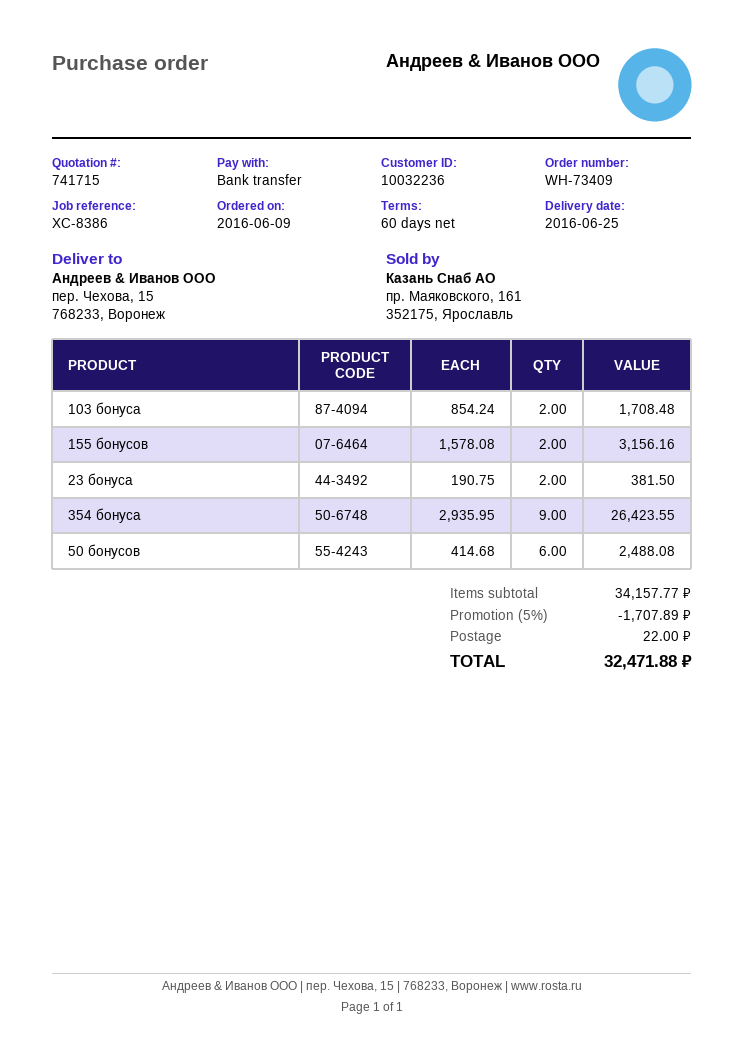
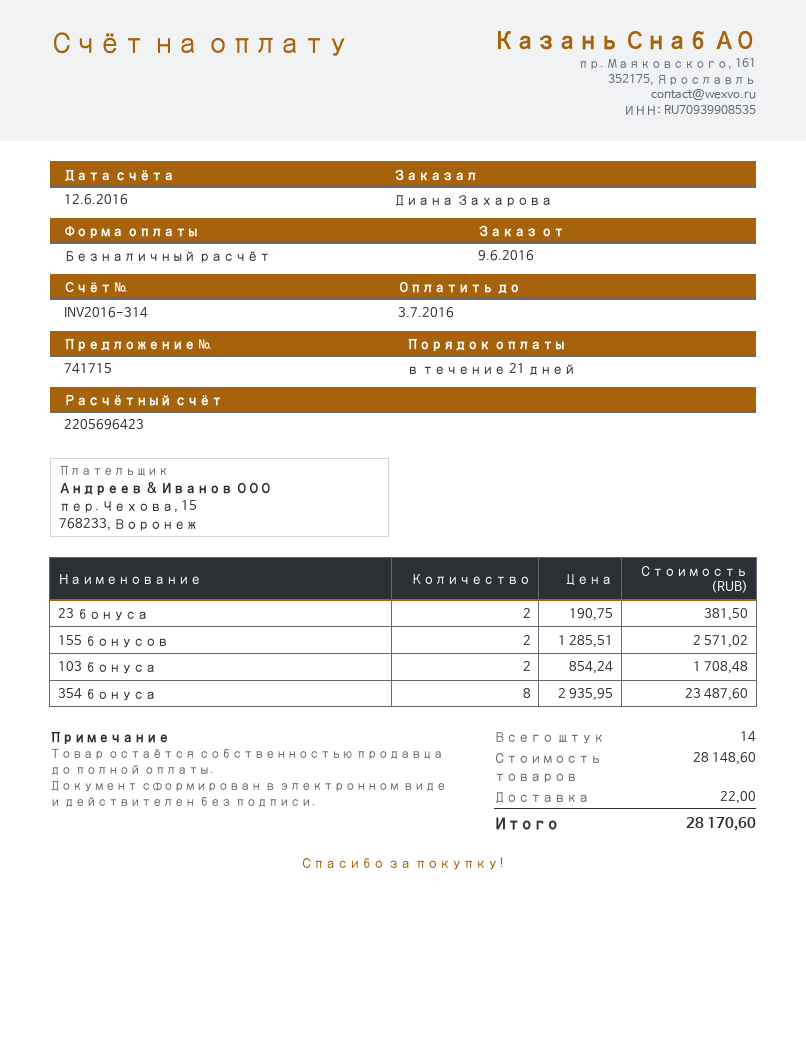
payment terms: 60 days -> 21 days
155 бонусов: 2 x 1578.08 = 3156.16 -> 2 x 1285.51 = 2571.02
354 бонуса: 9 x 2935.95 = 26423.55 -> 8 x 2935.95 = 23487.60
50 бонусов: 6 x 414.68 = 2488.08 -> none
subtotal: 34157.77 -> 28148.60
discount: 5% = 1707.89 -> none
total: 32471.88 -> 28170.60

